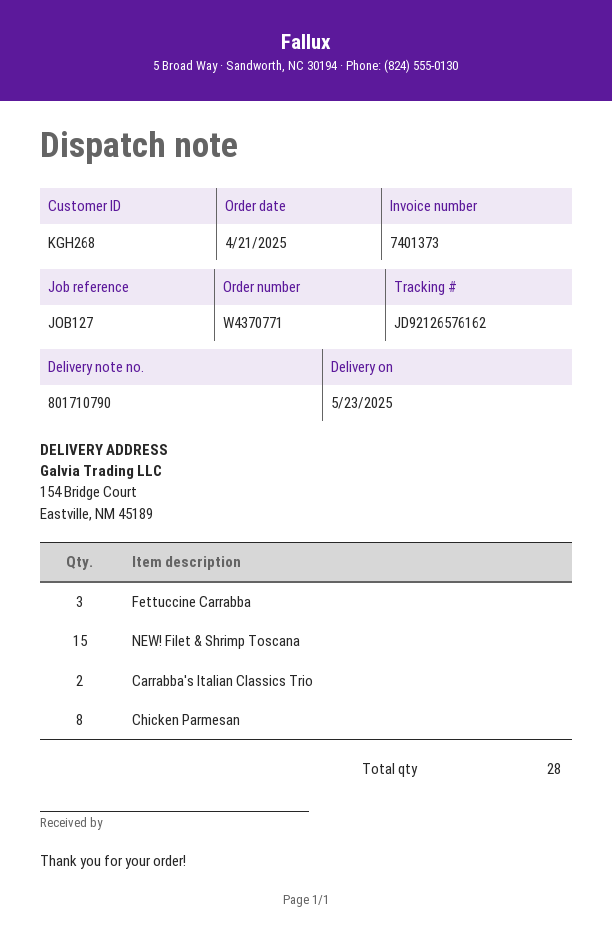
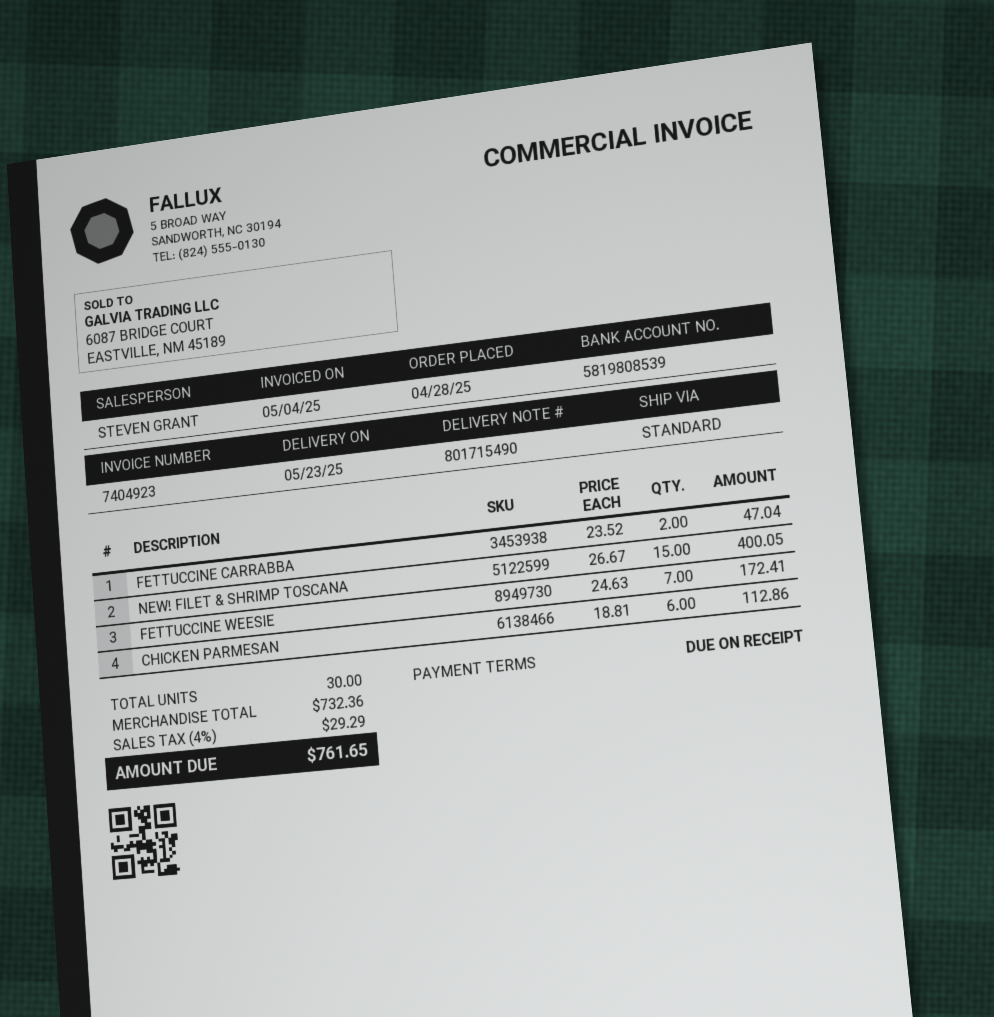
order date: 2025-04-21 -> 2025-04-28
delivery note number: 801710790 -> 801715490
invoice number: 7401373 -> 7404923
Fettuccine Carrabba: 3 -> 2
Carrabba's Italian Classics Trio: 2 -> none
Chicken Parmesan: 8 -> 6
FETTUCCINE WEESIE: none -> 7
total quantity: 28 -> 30

